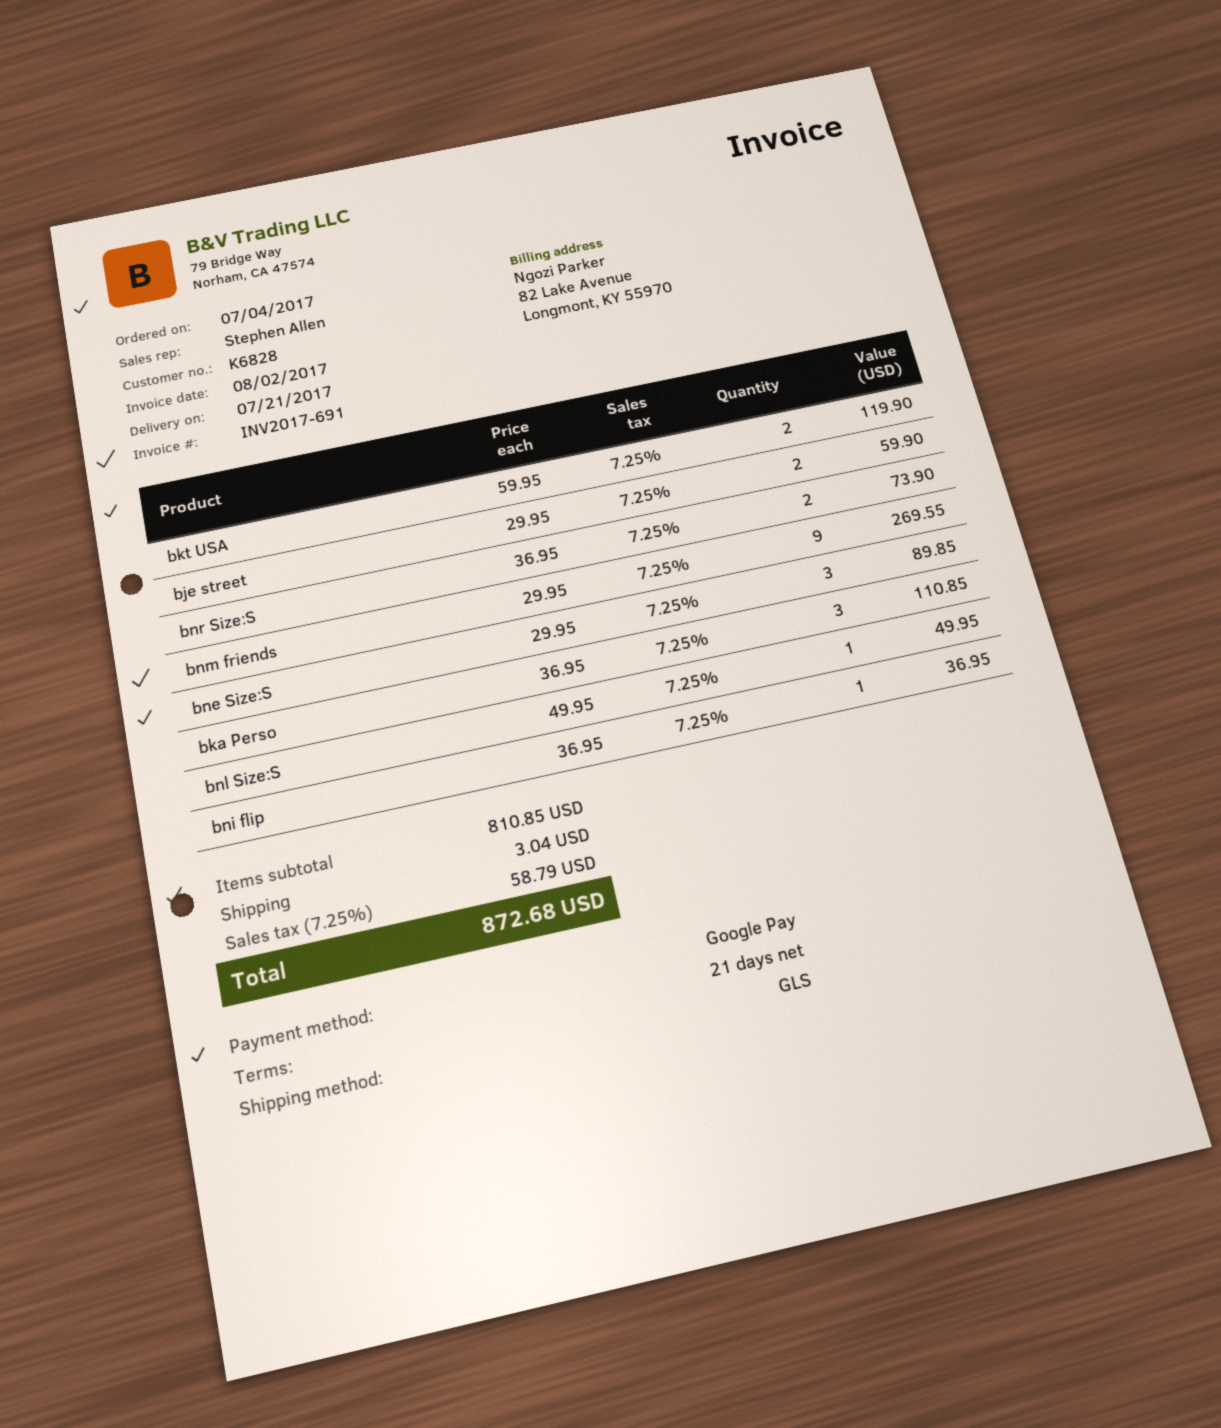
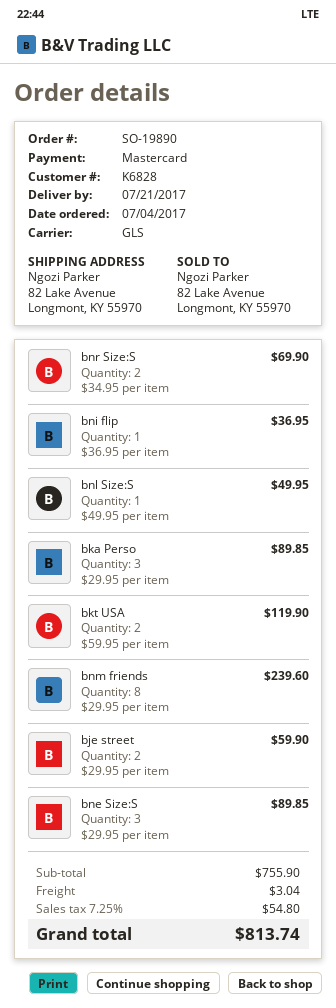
payment method: Google Pay -> Mastercard
bnr Size:S: 2 x 36.95 = 73.90 -> 2 x 34.95 = 69.90
bnm friends: 9 x 29.95 = 269.55 -> 8 x 29.95 = 239.60
bka Perso: 3 x 36.95 = 110.85 -> 3 x 29.95 = 89.85
subtotal: 810.85 -> 755.90
tax: 7.25% = 58.79 -> 7.25% = 54.80
total: 872.68 -> 813.74

